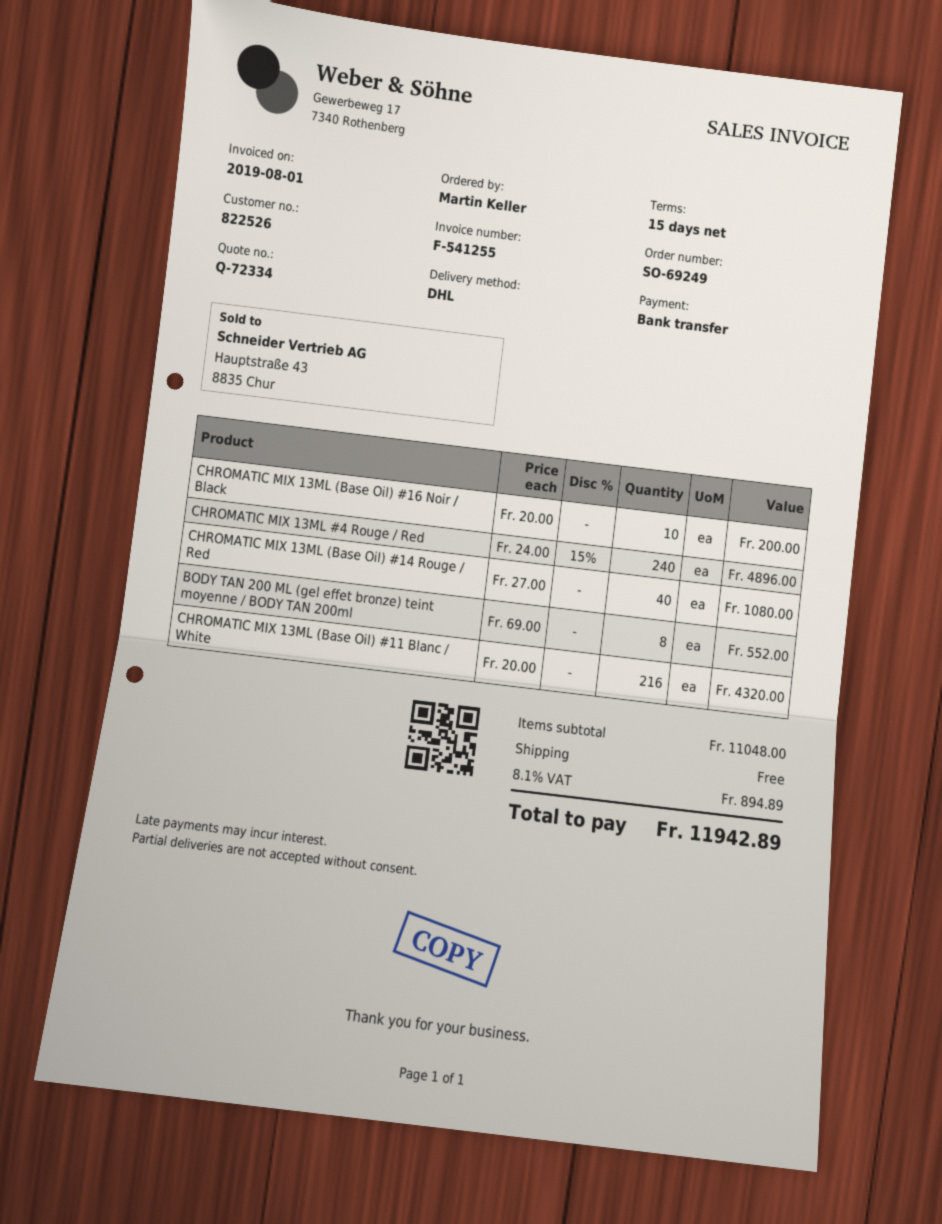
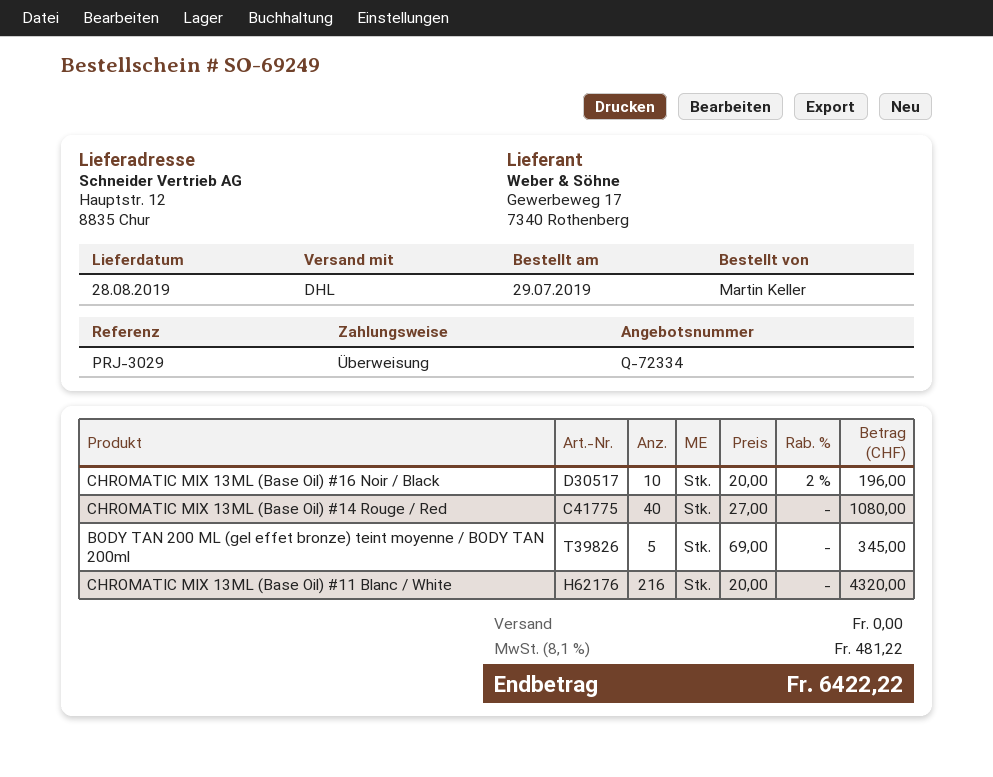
CHROMATIC MIX 13ML (Base Oil) #16 Noir / Black: 10 x 20.00 = 200.00 -> 10 x 20.00 - 2% = 196.00
CHROMATIC MIX 13ML #4 Rouge / Red: 240 x 24.00 - 15% = 4896.00 -> none
BODY TAN 200 ML (gel effet bronze) teint moyenne / BODY TAN 200ml: 8 x 69.00 = 552.00 -> 5 x 69.00 = 345.00
tax: 8.1% = 894.89 -> 8.1% = 481.22
total: 11942.89 -> 6422.22

